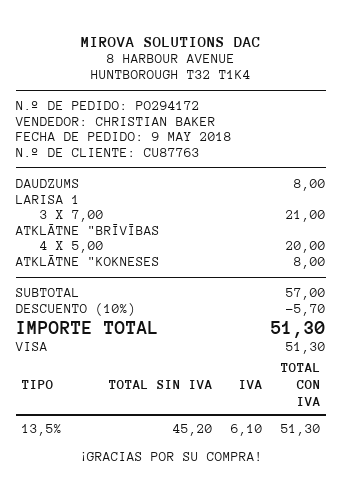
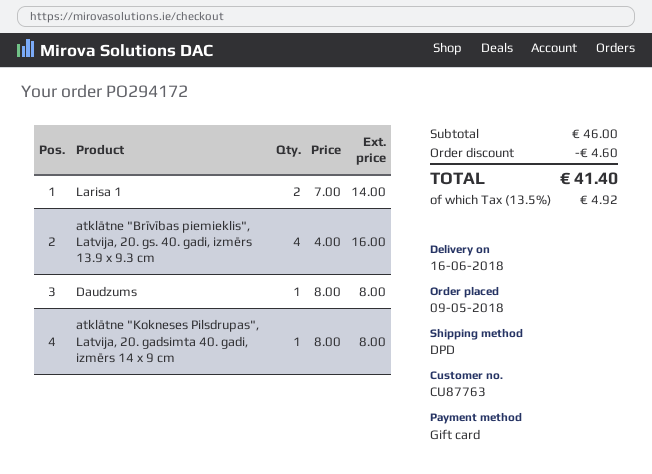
payment method: Visa -> gift card
LARISA 1: 3 x 7.00 = 21.00 -> 2 x 7.00 = 14.00
ATKLĀTNE "BRĪVĪBAS: 4 x 5.00 = 20.00 -> 4 x 4.00 = 16.00
subtotal: 57.00 -> 46.00
discount: 5.70 -> 4.60
tax: 13.5% = 6.10 -> 13.5% = 4.92
total: 51.30 -> 41.40

